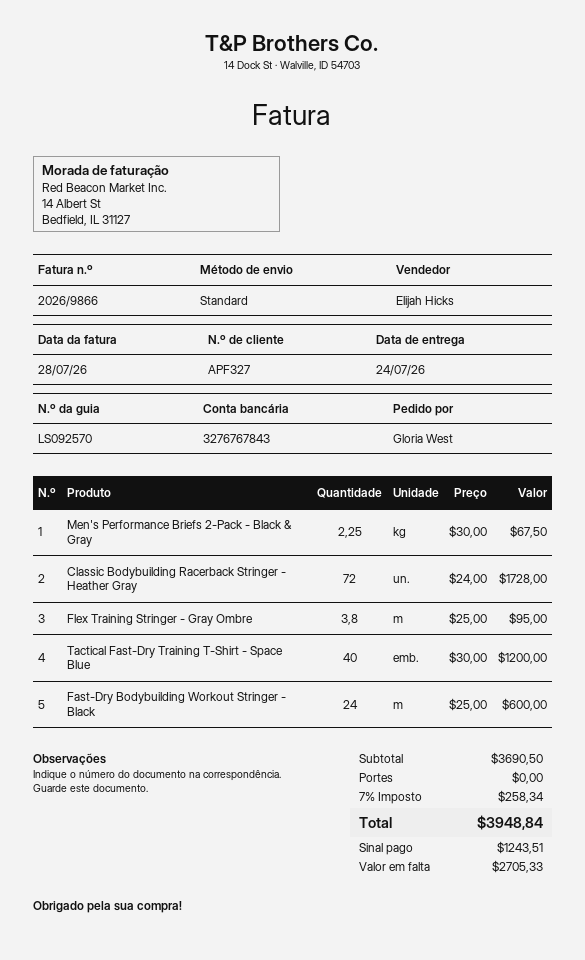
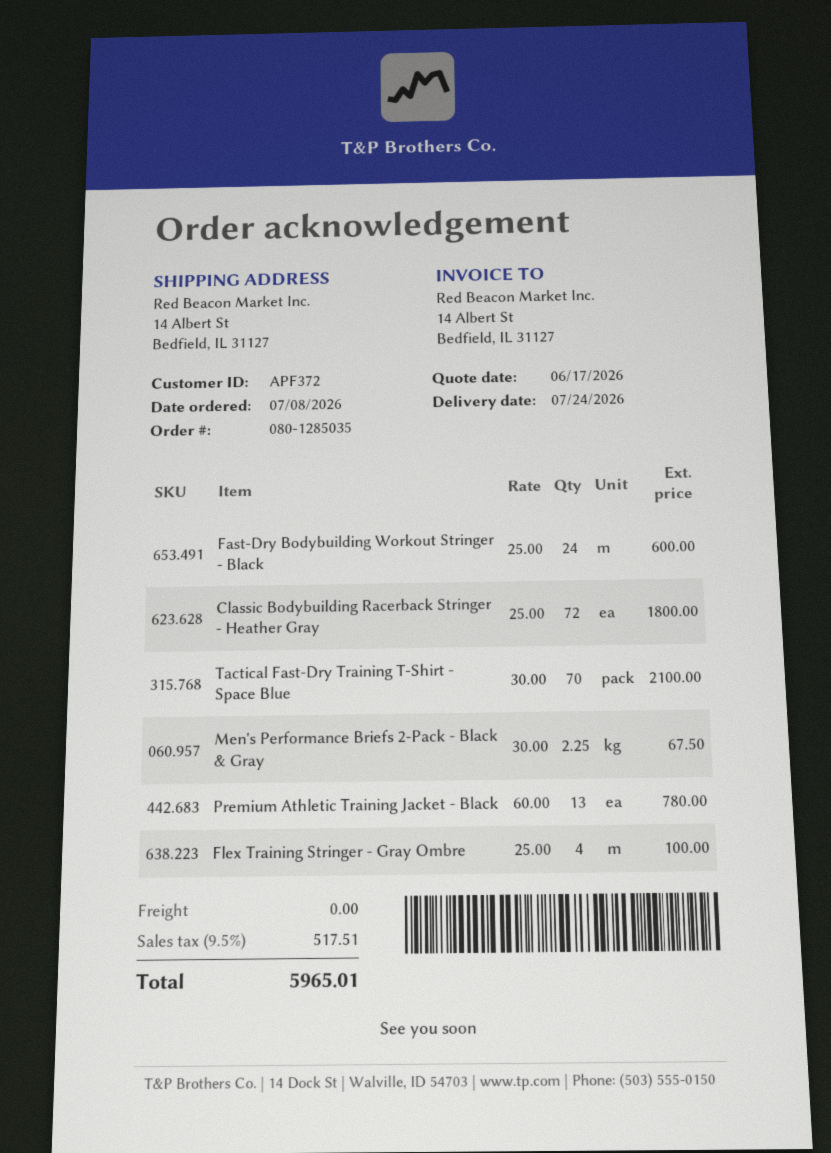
customer number: APF327 -> APF372
Classic Bodybuilding Racerback Stringer - Heather Gray: 72 x 24.00 = 1728.00 -> 72 x 25.00 = 1800.00
Flex Training Stringer - Gray Ombre: 3.8 x 25.00 = 95.00 -> 4 x 25.00 = 100.00
Tactical Fast-Dry Training T-Shirt - Space Blue: 40 x 30.00 = 1200.00 -> 70 x 30.00 = 2100.00
Premium Athletic Training Jacket - Black: none -> 13 x 60.00 = 780.00
tax: 7% = 258.34 -> 9.5% = 517.51
total: 3948.84 -> 5965.01

